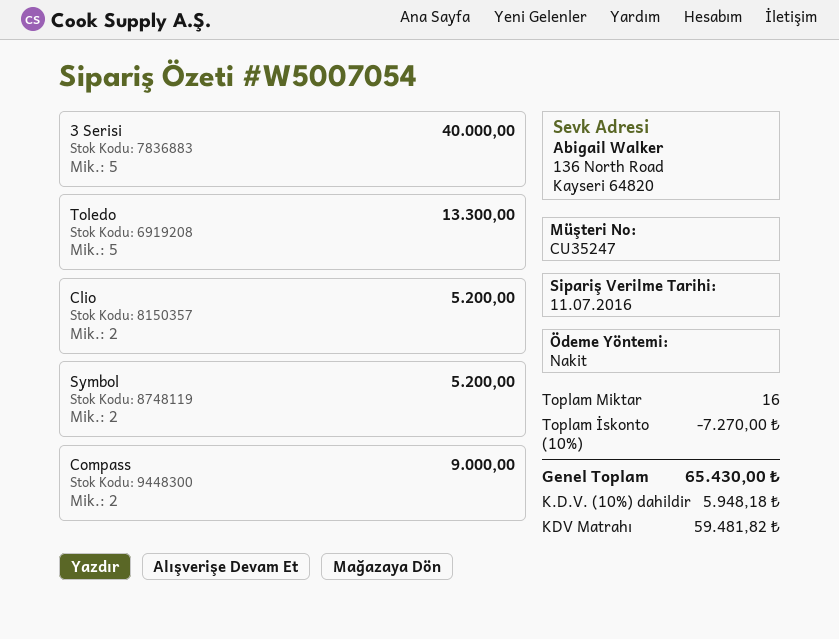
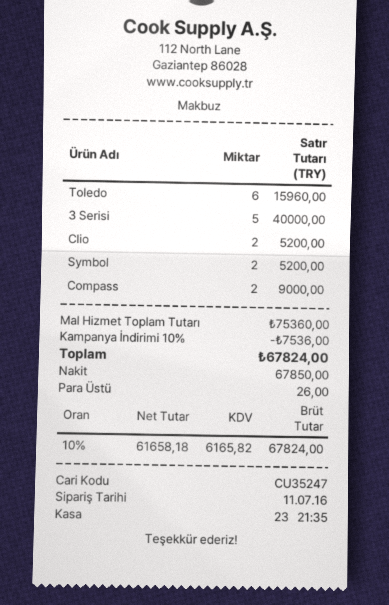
Toledo: 5 for 13300.00 -> 6 for 15960.00
discount: 10% = 7270.00 -> 10% = 7536.00
net: 59481.82 -> 61658.18
tax: 10% = 5948.18 -> 10% = 6165.82
total: 65430.00 -> 67824.00

